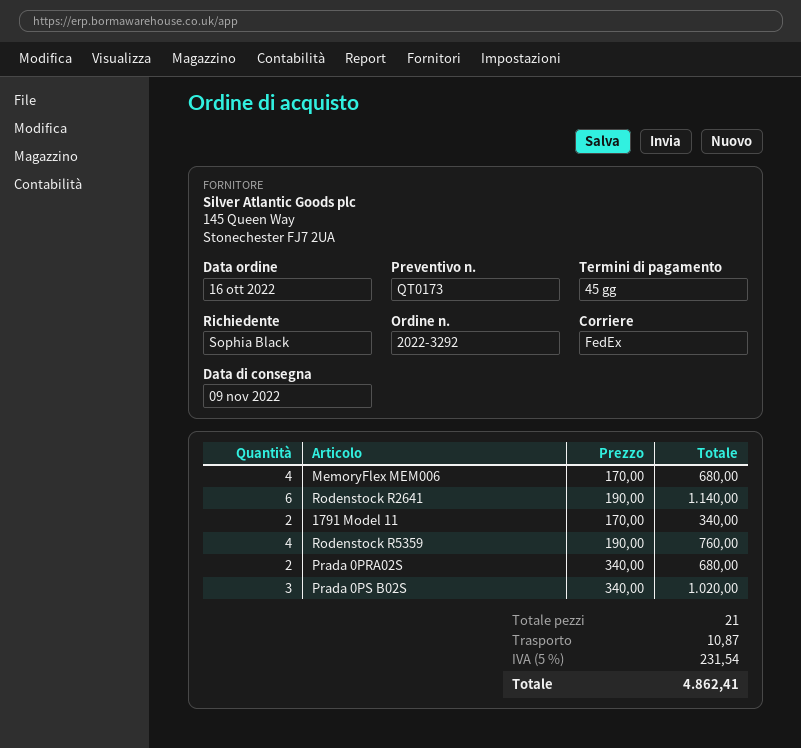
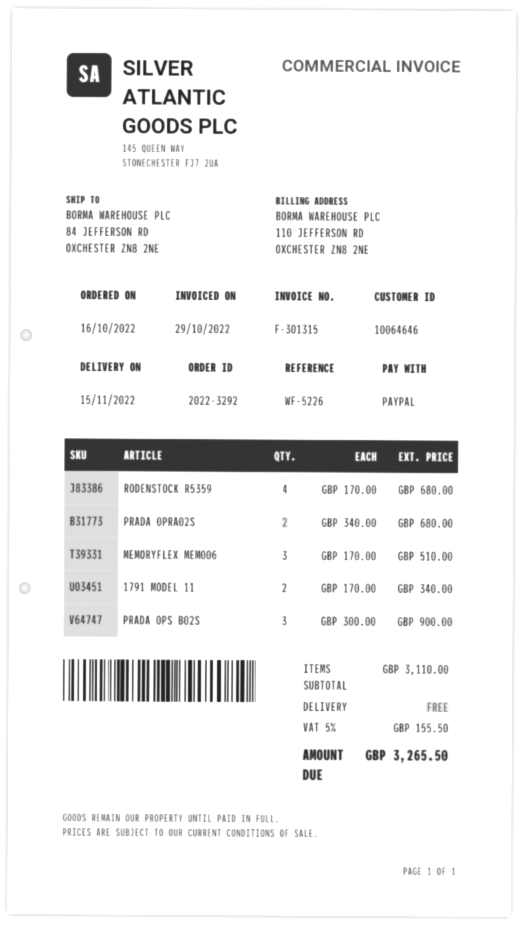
delivery date: 2022-11-09 -> 2022-11-15
MemoryFlex MEM006: 4 x 170.00 = 680.00 -> 3 x 170.00 = 510.00
Rodenstock R2641: 6 x 190.00 = 1140.00 -> none
Rodenstock R5359: 4 x 190.00 = 760.00 -> 4 x 170.00 = 680.00
Prada 0PS B02S: 3 x 340.00 = 1020.00 -> 3 x 300.00 = 900.00
shipping: 10.87 -> 0.00
tax: 5% = 231.54 -> 5% = 155.50
total: 4862.41 -> 3265.50

